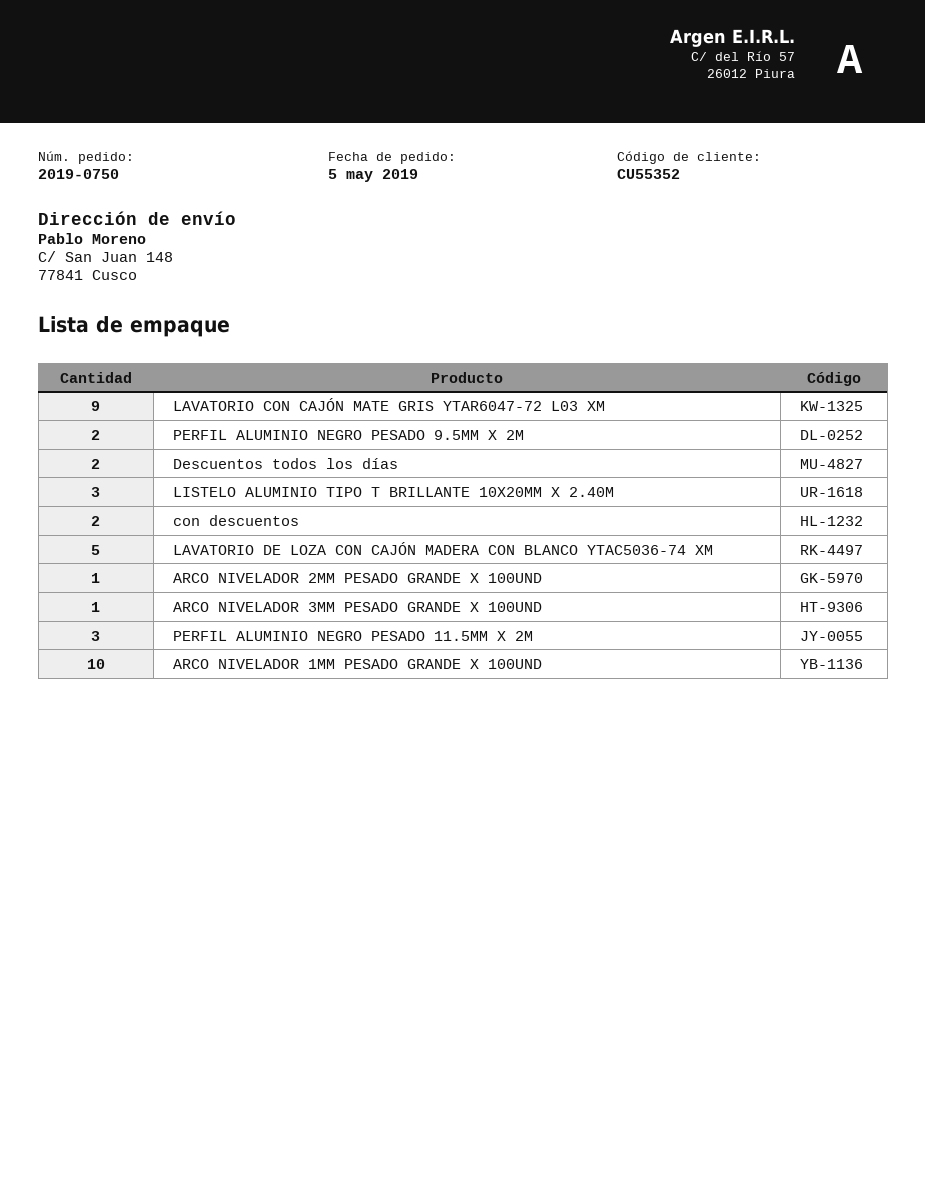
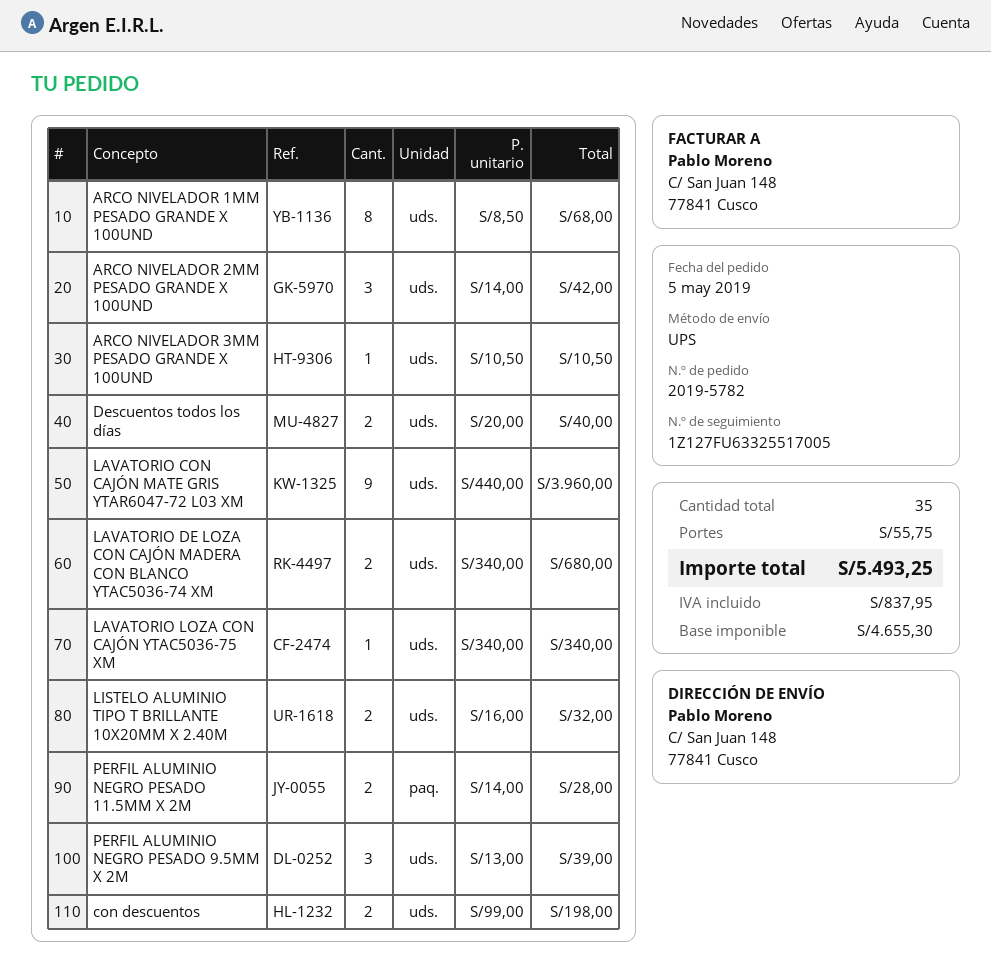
order number: 2019-0750 -> 2019-5782
PERFIL ALUMINIO NEGRO PESADO 9.5MM X 2M: 2 -> 3
LISTELO ALUMINIO TIPO T BRILLANTE 10X20MM X 2.40M: 3 -> 2
LAVATORIO DE LOZA CON CAJÓN MADERA CON BLANCO YTAC5036-74 XM: 5 -> 2
ARCO NIVELADOR 2MM PESADO GRANDE X 100UND: 1 -> 3
PERFIL ALUMINIO NEGRO PESADO 11.5MM X 2M: 3 -> 2
ARCO NIVELADOR 1MM PESADO GRANDE X 100UND: 10 -> 8
LAVATORIO LOZA CON CAJÓN YTAC5036-75 XM: none -> 1

